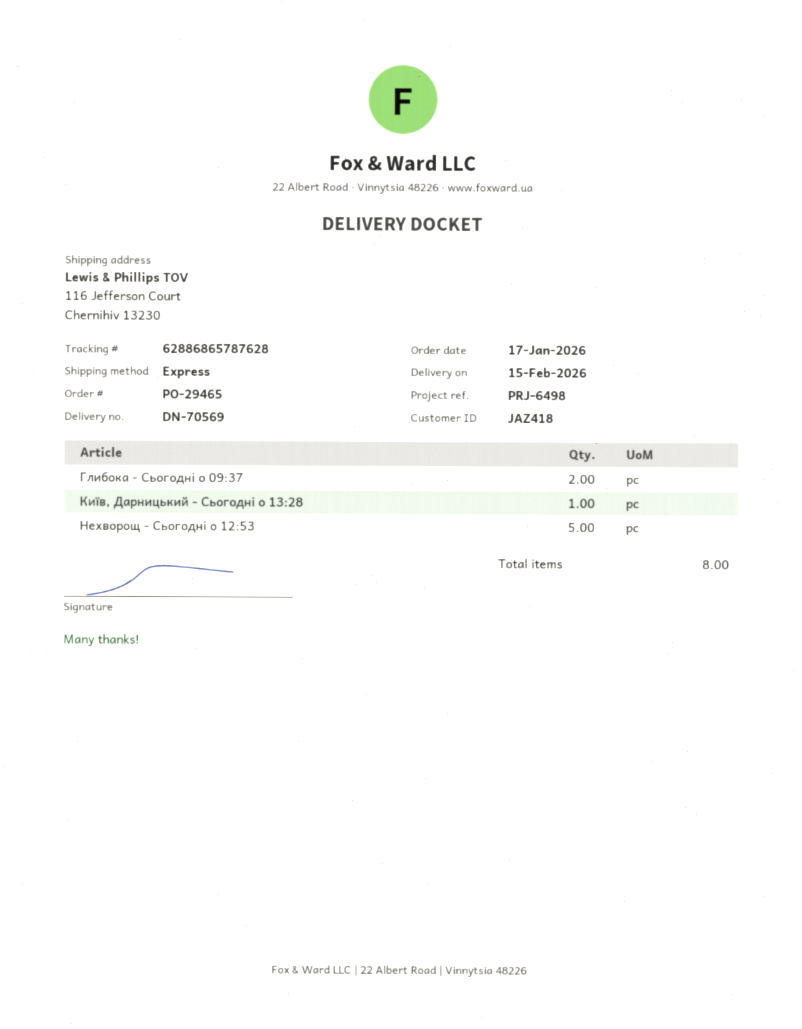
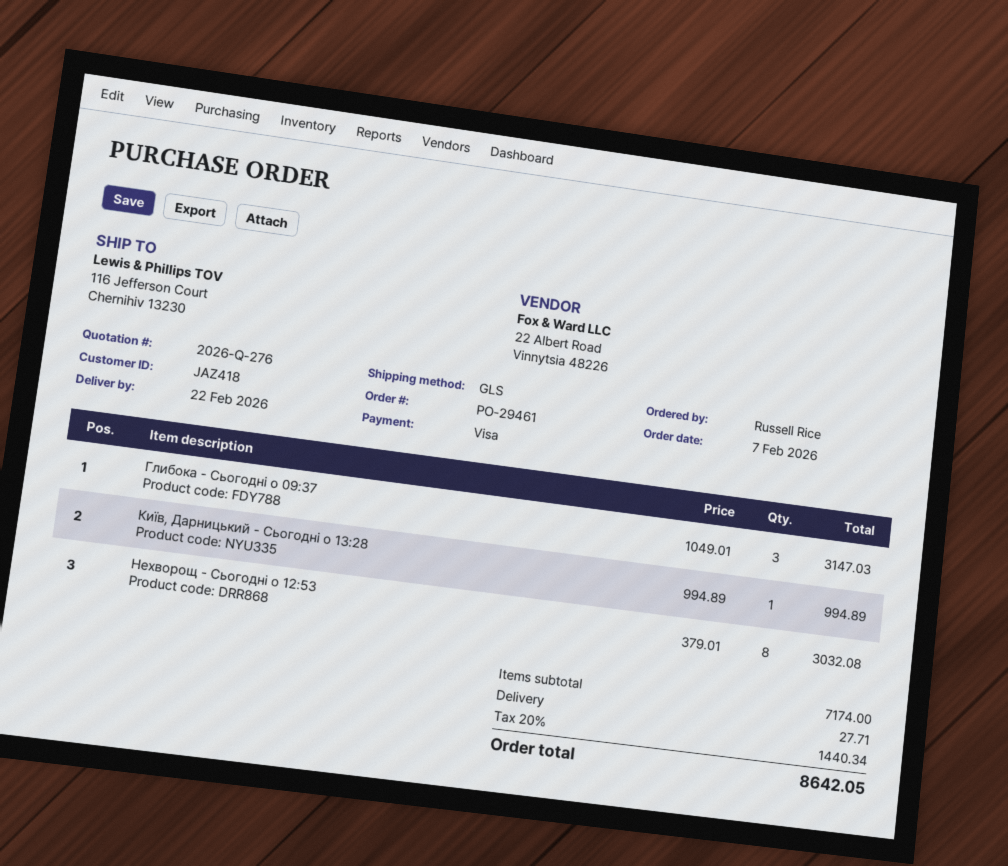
order number: PO-29465 -> PO-29461
order date: 2026-01-17 -> 2026-02-07
delivery date: 2026-02-15 -> 2026-02-22
shipping method: express -> GLS
Глибока - Сьогодні о 09:37: 2 -> 3
Нехворощ - Сьогодні о 12:53: 5 -> 8

